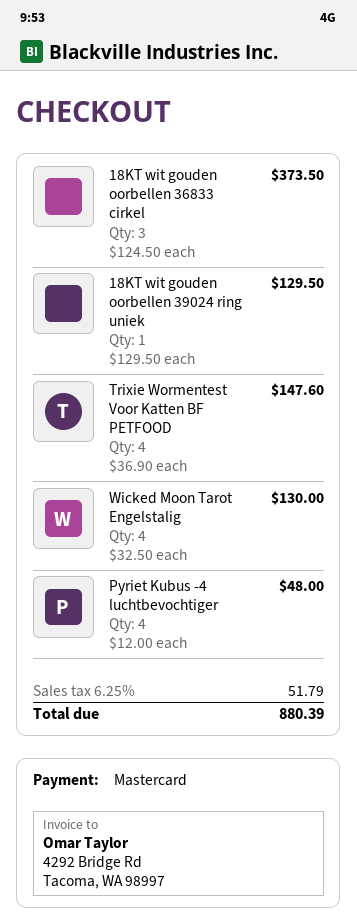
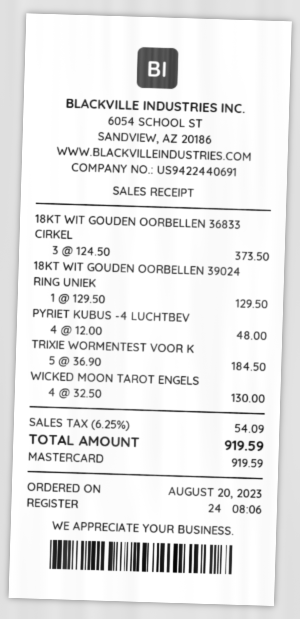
Trixie Wormentest Voor Katten BF PETFOOD: 4 x 36.90 = 147.60 -> 5 x 36.90 = 184.50
tax: 6.25% = 51.79 -> 6.25% = 54.09
total: 880.39 -> 919.59

